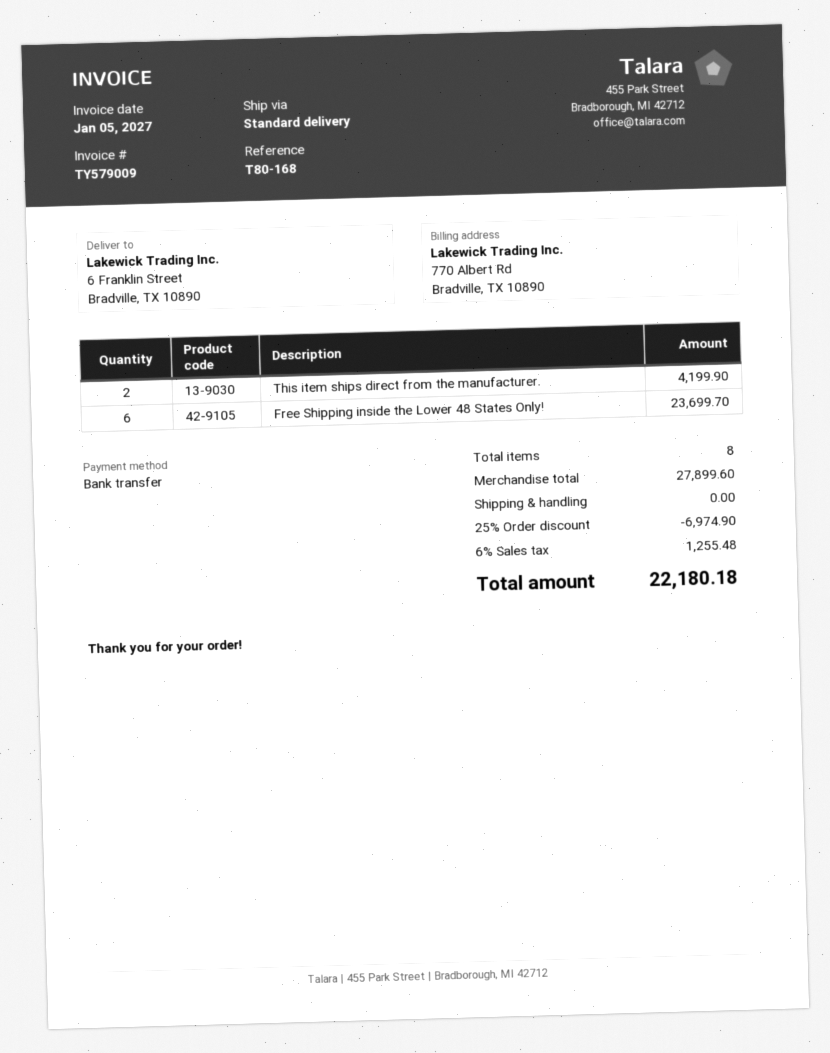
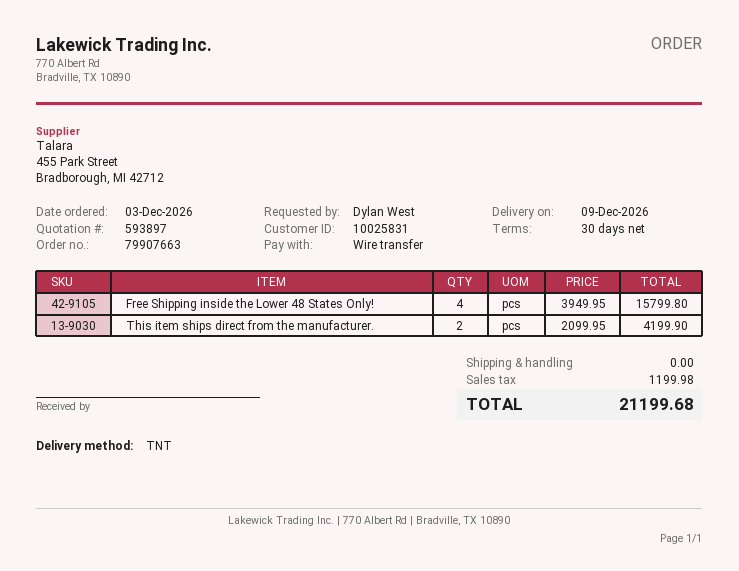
shipping method: standard -> TNT
Free Shipping inside the Lower 48 States Only!: 6 for 23699.70 -> 4 for 15799.80
discount: 25% = 6974.90 -> none
tax: 1255.48 -> 1199.98
total: 22180.18 -> 21199.68

